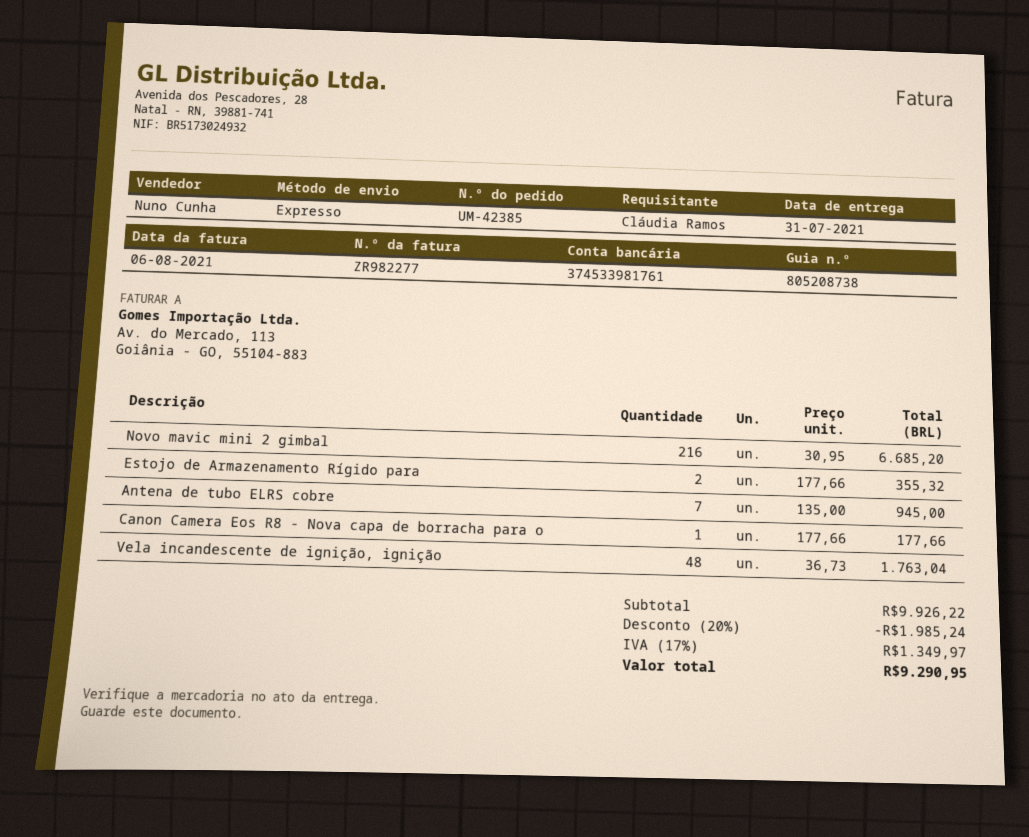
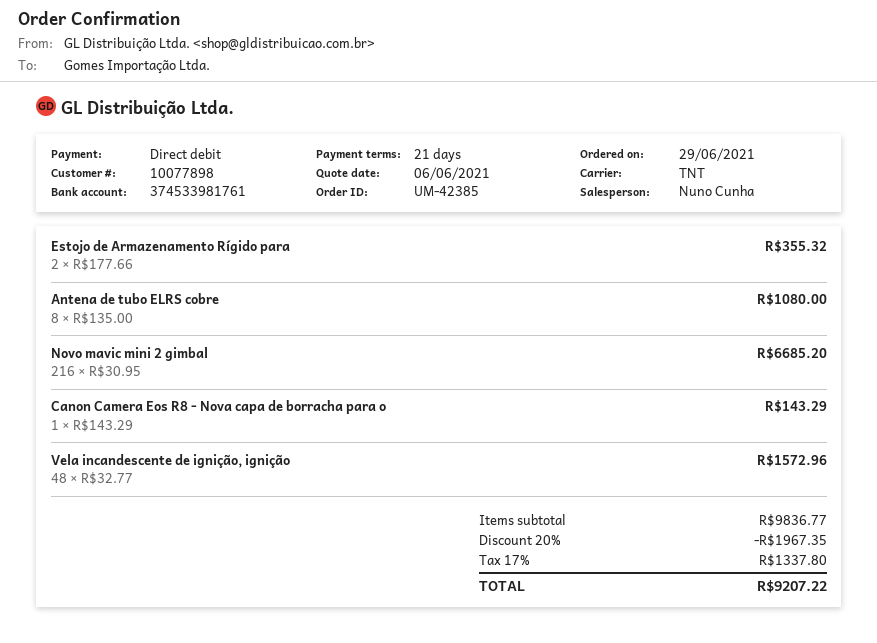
shipping method: express -> TNT
Antena de tubo ELRS cobre: 7 x 135.00 = 945.00 -> 8 x 135.00 = 1080.00
Canon Camera Eos R8 - Nova capa de borracha para o: 1 x 177.66 = 177.66 -> 1 x 143.29 = 143.29
Vela incandescente de ignição, ignição: 48 x 36.73 = 1763.04 -> 48 x 32.77 = 1572.96
subtotal: 9926.22 -> 9836.77
discount: 20% = 1985.24 -> 20% = 1967.35
tax: 17% = 1349.97 -> 17% = 1337.80
total: 9290.95 -> 9207.22

